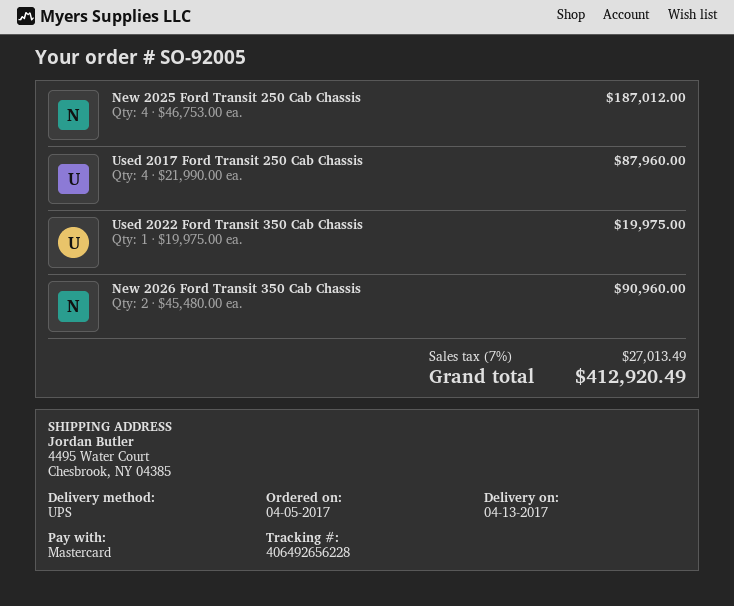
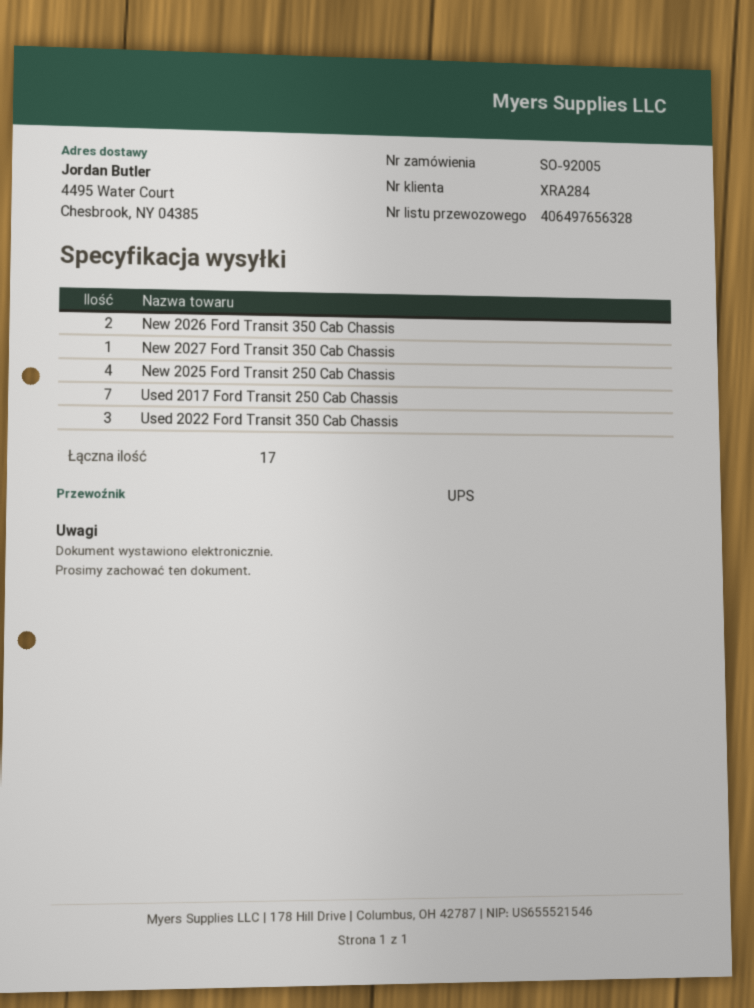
tracking number: 406492656228 -> 406497656328
Used 2017 Ford Transit 250 Cab Chassis: 4 -> 7
Used 2022 Ford Transit 350 Cab Chassis: 1 -> 3
New 2027 Ford Transit 350 Cab Chassis: none -> 1

